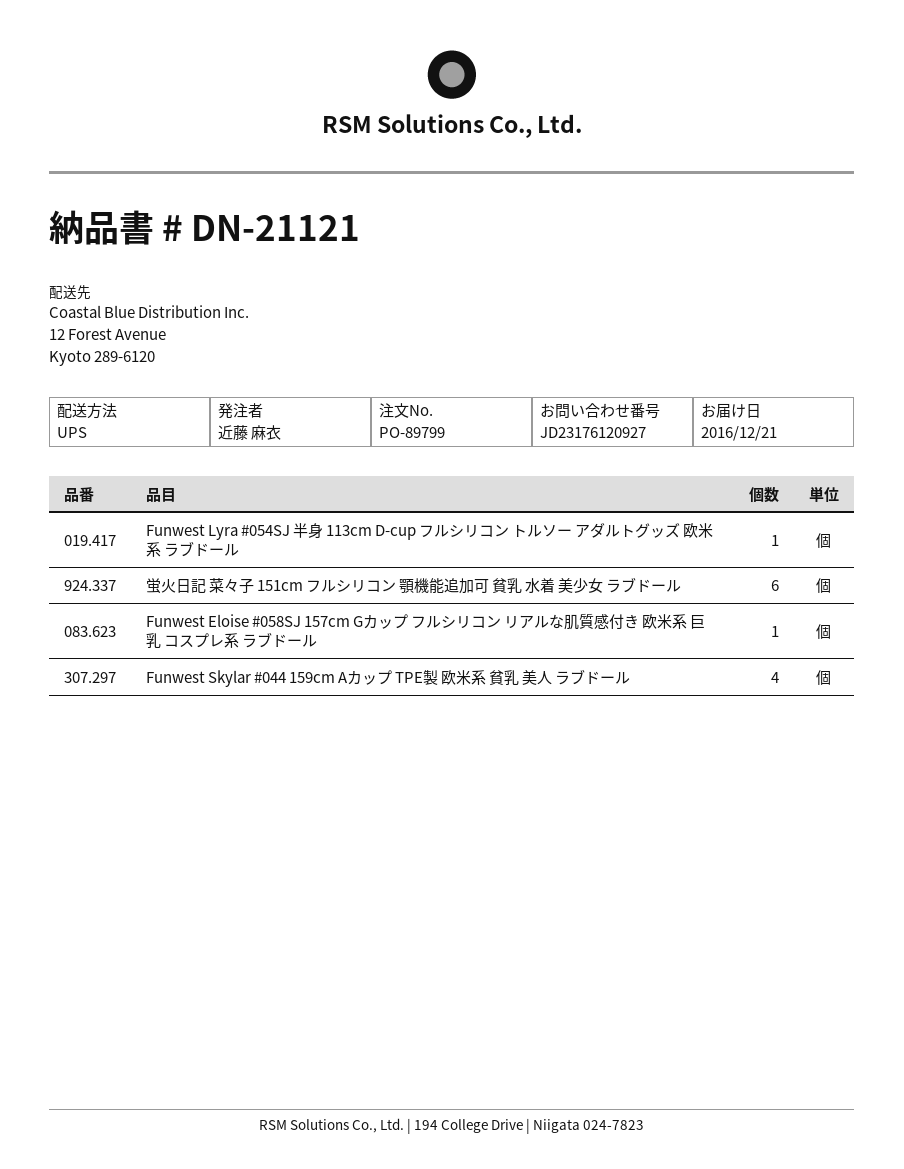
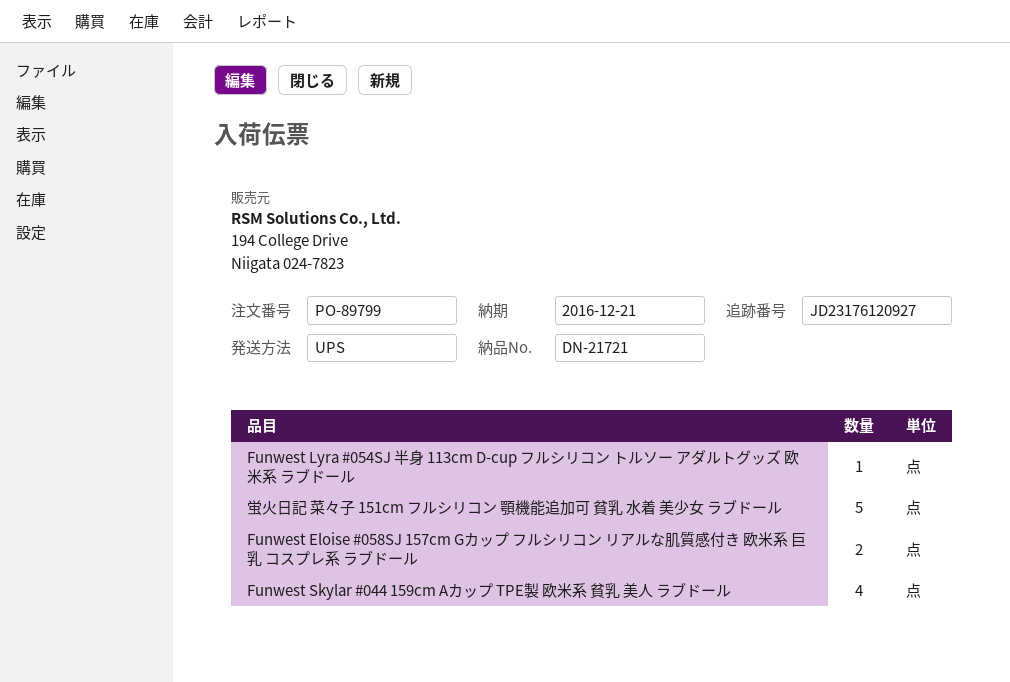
delivery note number: DN-21121 -> DN-21721
蛍火日記 菜々子 151cm フルシリコン 顎機能追加可 貧乳 水着 美少女 ラブドール: 6 -> 5
Funwest Eloise #058SJ 157cm Gカップ フルシリコン リアルな肌質感付き 欧米系 巨乳 コスプレ系 ラブドール: 1 -> 2

